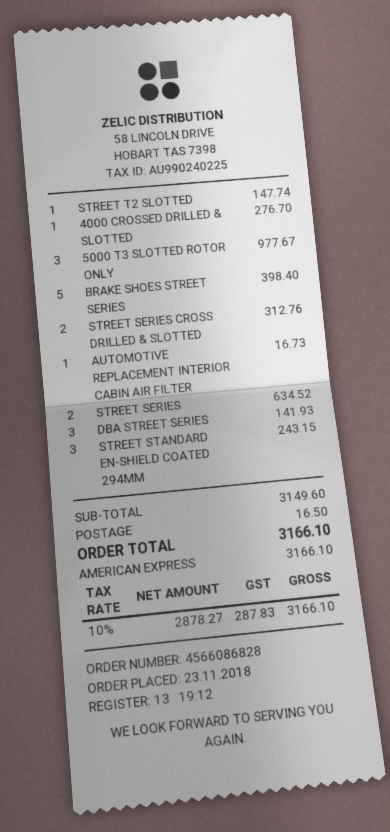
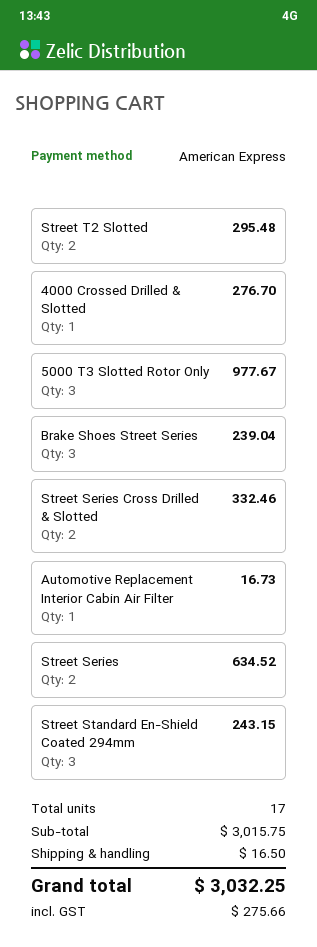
STREET T2 SLOTTED: 1 for 147.74 -> 2 for 295.48
BRAKE SHOES STREET SERIES: 5 for 398.40 -> 3 for 239.04
STREET SERIES CROSS DRILLED & SLOTTED: 2 for 312.76 -> 2 for 332.46
DBA STREET SERIES: 3 for 141.93 -> none
subtotal: 3149.60 -> 3015.75
tax: 287.83 -> 275.66
total: 3166.10 -> 3032.25

